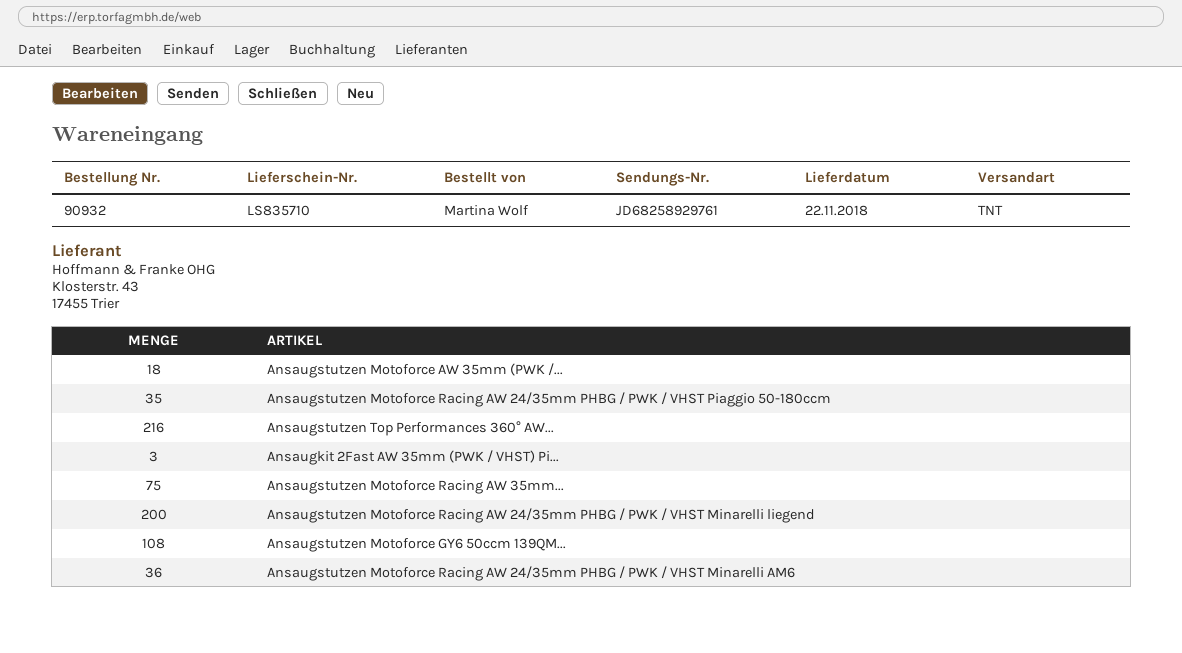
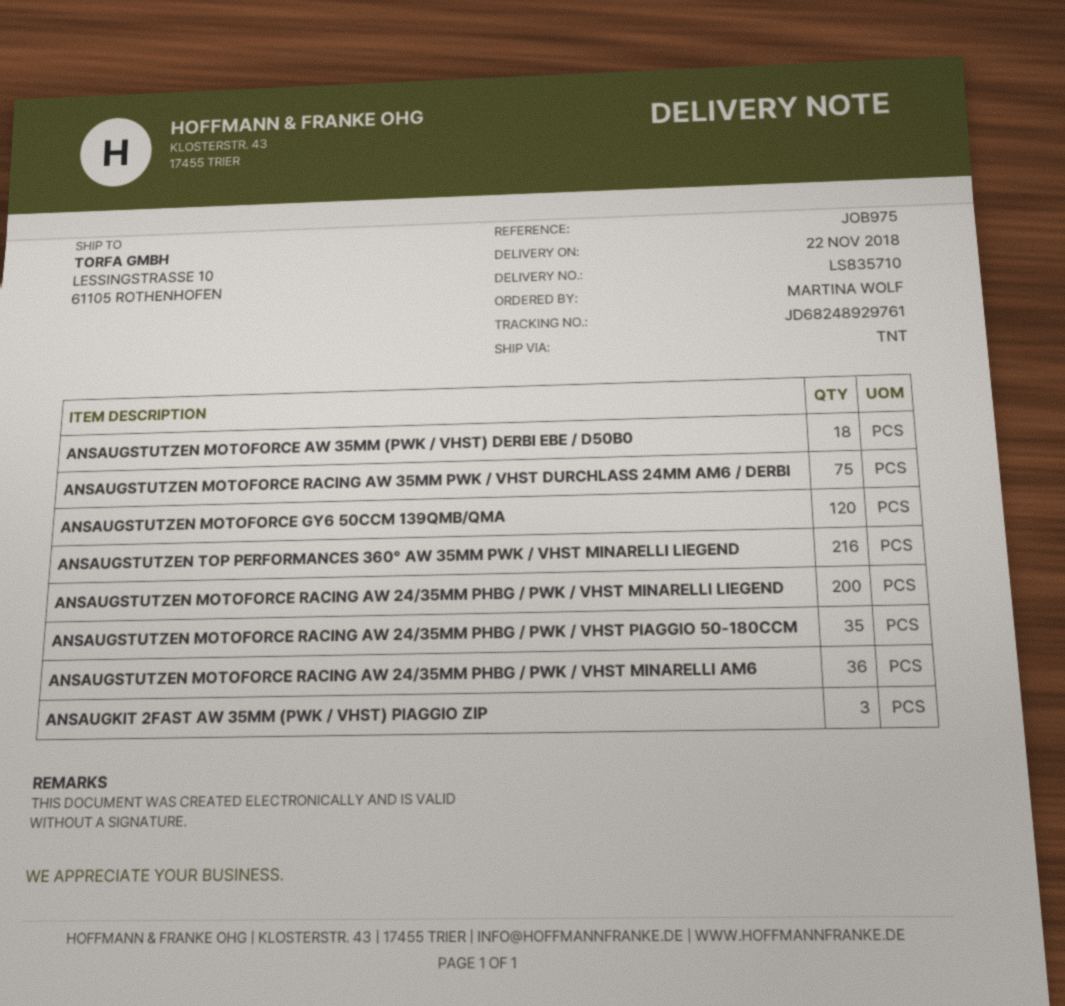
tracking number: JD68258929761 -> JD68248929761
Ansaugstutzen Motoforce GY6 50ccm 139QM...: 108 -> 120

